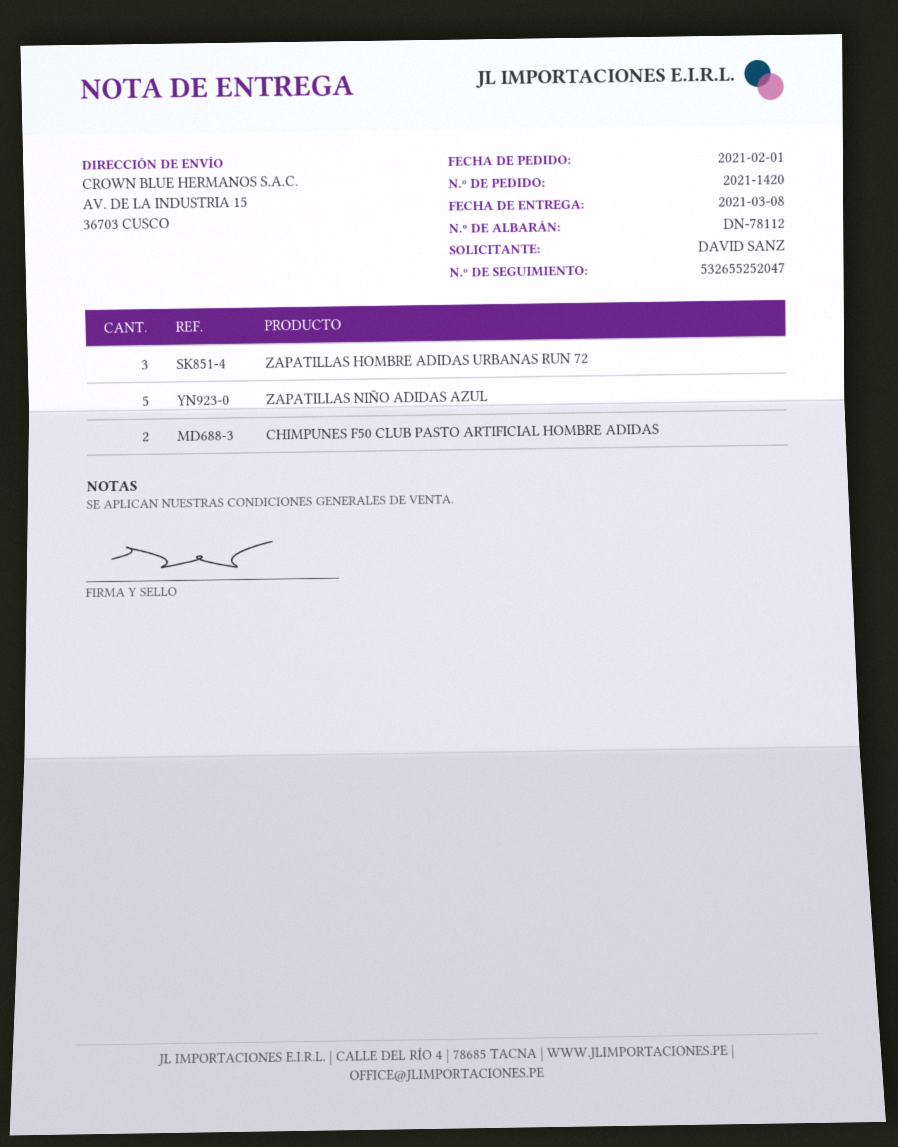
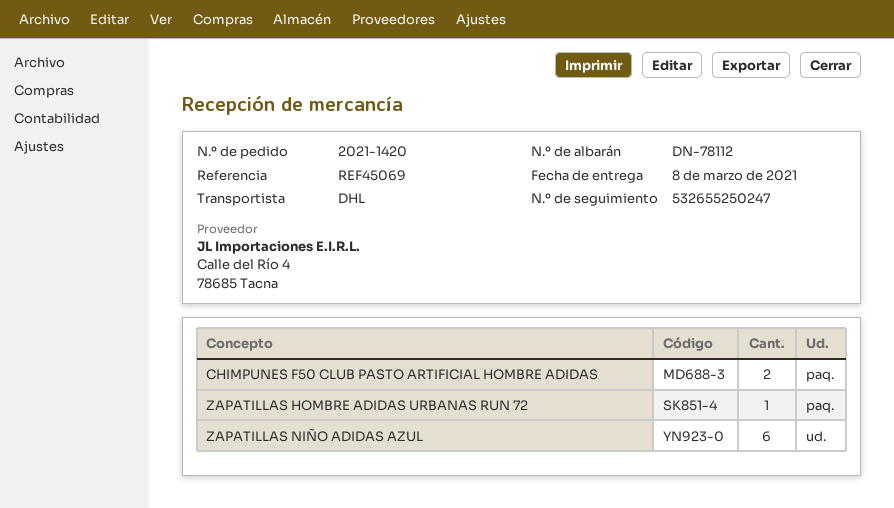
tracking number: 532655252047 -> 532655250247
ZAPATILLAS HOMBRE ADIDAS URBANAS RUN 72: 3 -> 1
ZAPATILLAS NIÑO ADIDAS AZUL: 5 -> 6

